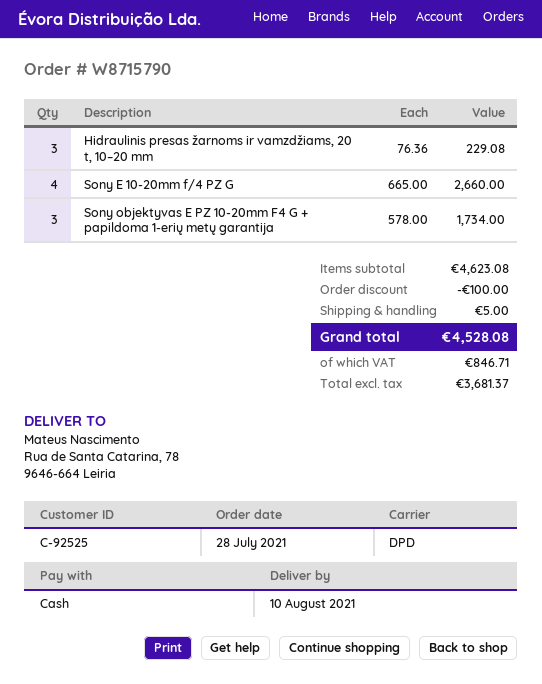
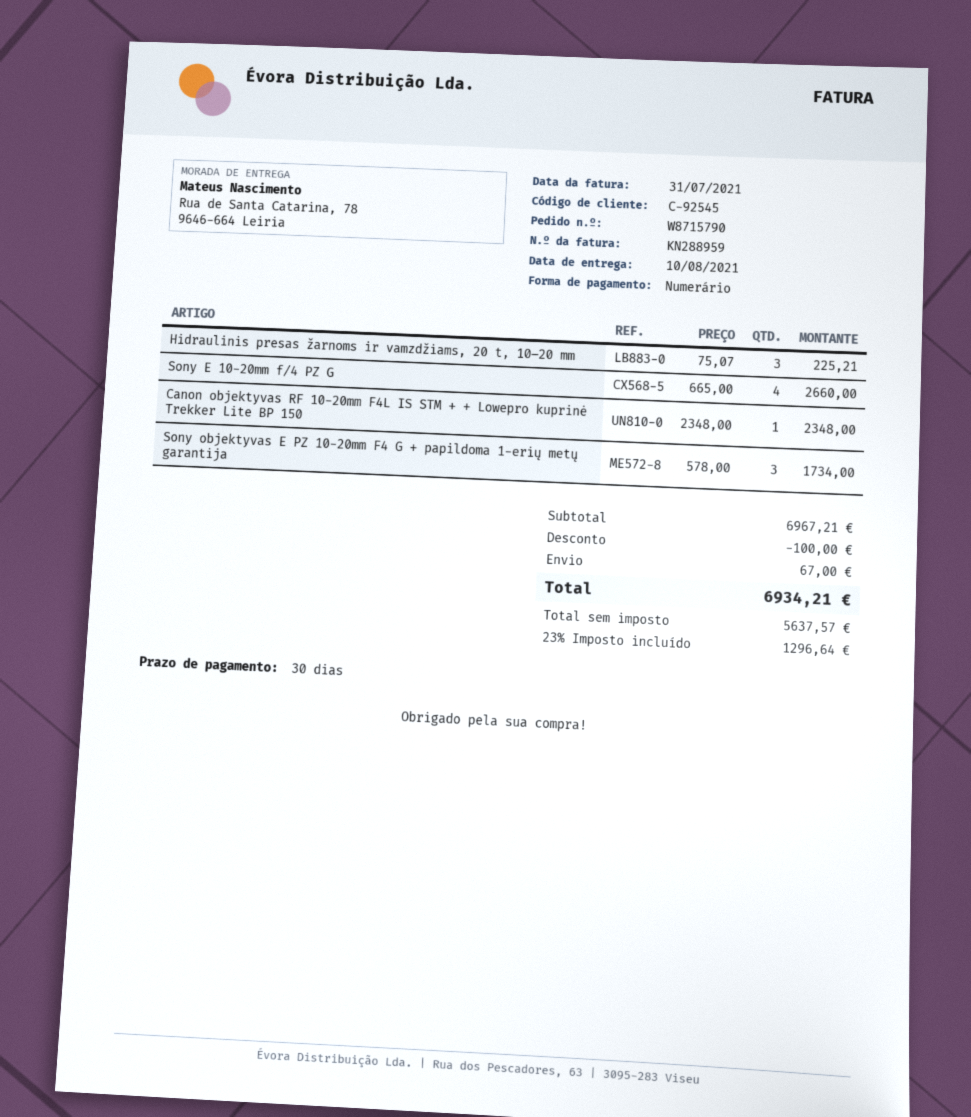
customer number: C-92525 -> C-92545
Hidraulinis presas žarnoms ir vamzdžiams, 20 t, 10–20 mm: 3 x 76.36 = 229.08 -> 3 x 75.07 = 225.21
Canon objektyvas RF 10-20mm F4L IS STM + + Lowepro kuprinė Trekker Lite BP 150: none -> 1 x 2348.00 = 2348.00
subtotal: 4623.08 -> 6967.21
shipping: 5.00 -> 67.00
net: 3681.37 -> 5637.57
tax: 846.71 -> 1296.64
total: 4528.08 -> 6934.21

